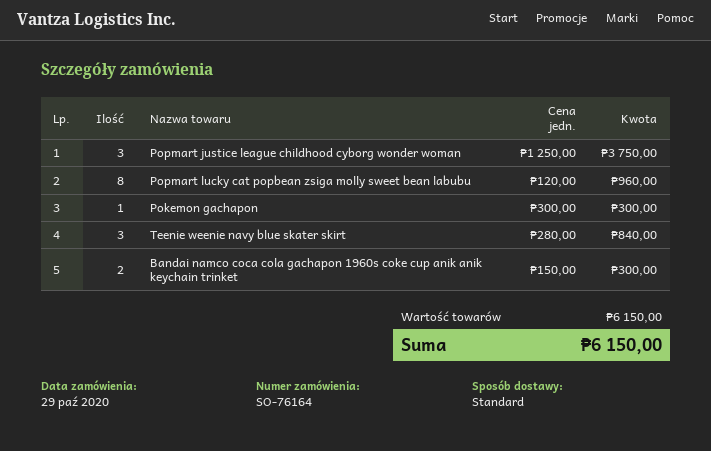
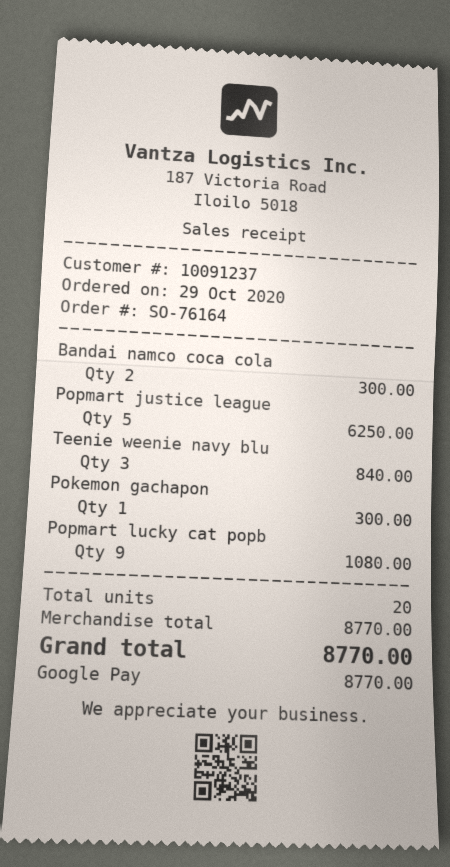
Popmart justice league childhood cyborg wonder woman: 3 for 3750.00 -> 5 for 6250.00
Popmart lucky cat popbean zsiga molly sweet bean labubu: 8 for 960.00 -> 9 for 1080.00
subtotal: 6150.00 -> 8770.00
total: 6150.00 -> 8770.00

